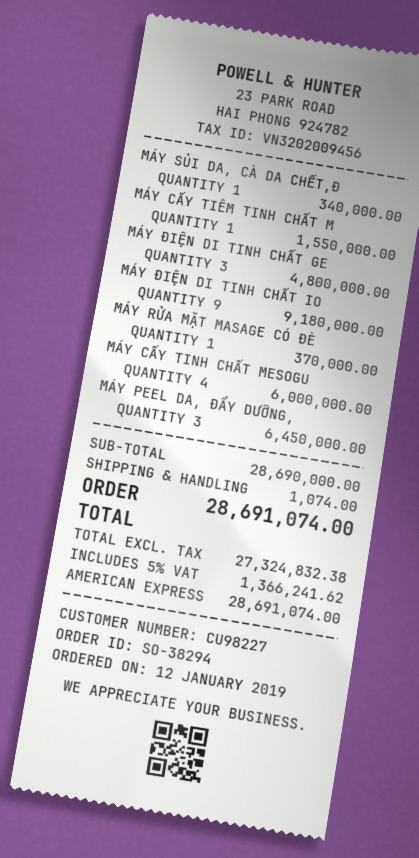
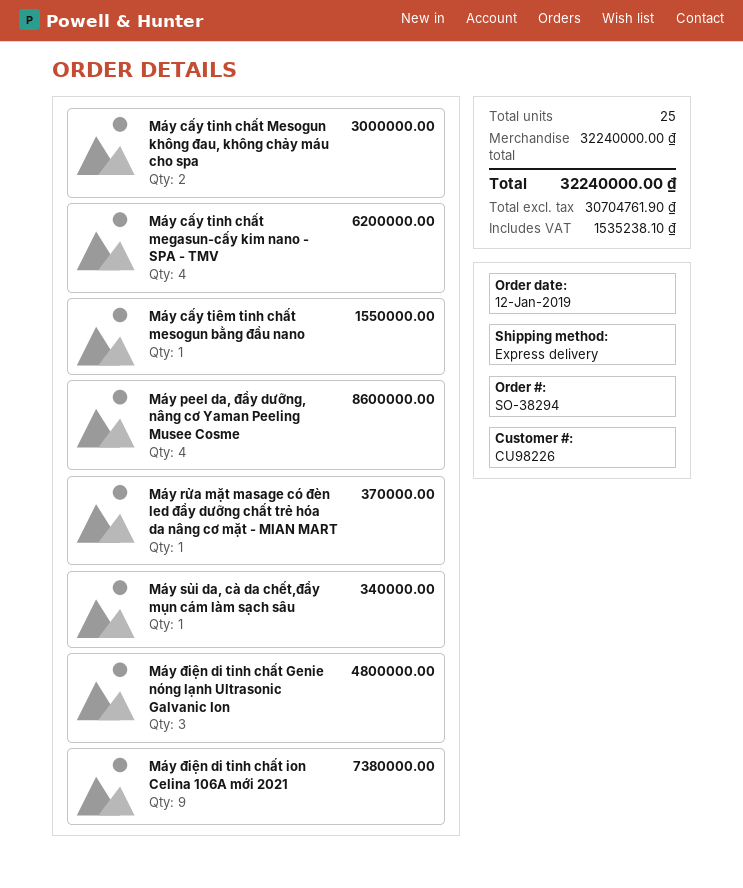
customer number: CU98227 -> CU98226
MÁY ĐIỆN DI TINH CHẤT IO: 9 for 9180000.00 -> 9 for 7380000.00
MÁY CẤY TINH CHẤT MESOGU: 4 for 6000000.00 -> 2 for 3000000.00
MÁY PEEL DA, ĐẨY DƯỠNG,: 3 for 6450000.00 -> 4 for 8600000.00
Máy cấy tinh chất megasun-cấy kim nano - SPA - TMV: none -> 4 for 6200000.00
subtotal: 28690000.00 -> 32240000.00
shipping: 1074.00 -> none
net: 27324832.38 -> 30704761.90
tax: 1366241.62 -> 1535238.10
total: 28691074.00 -> 32240000.00

